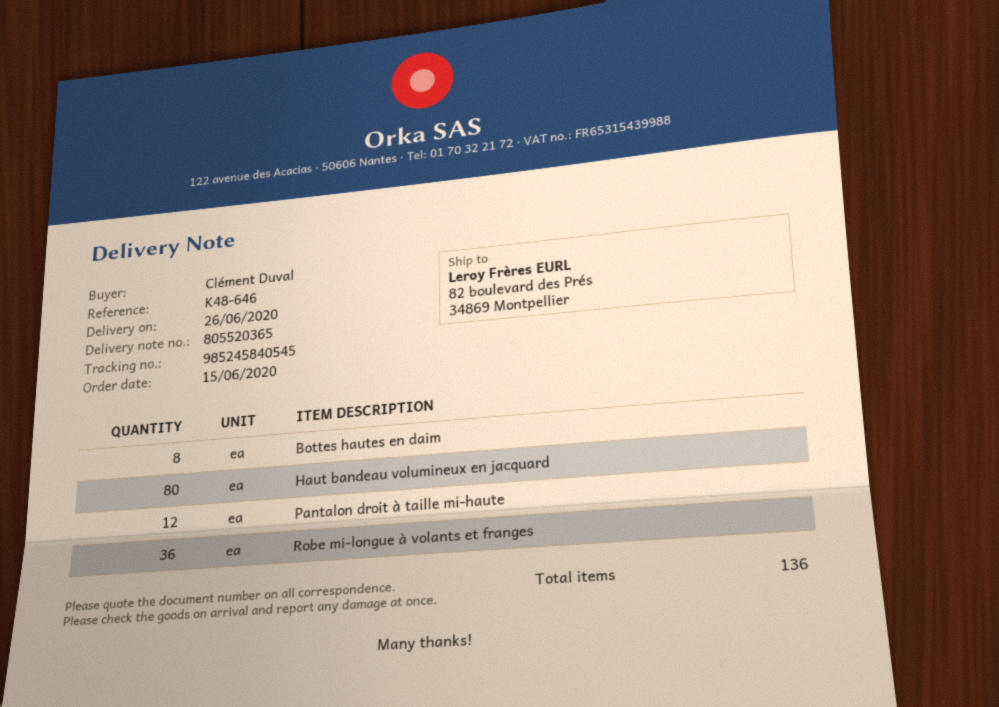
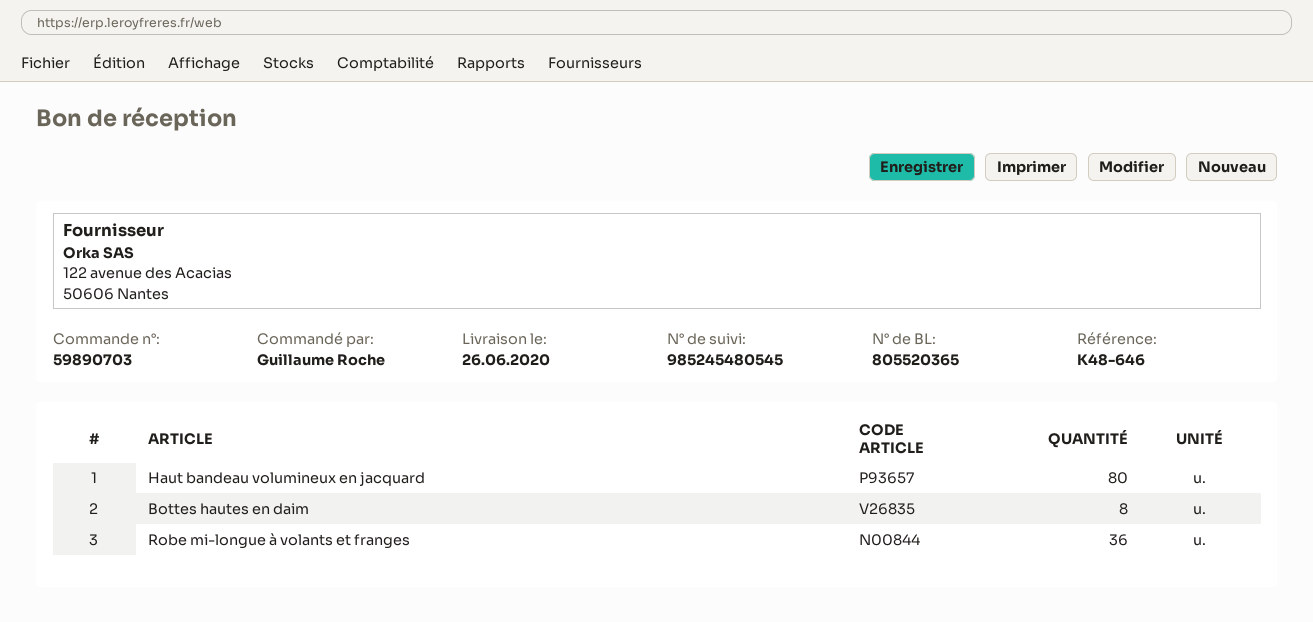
ordered by: Clément Duval -> Guillaume Roche
tracking number: 985245840545 -> 985245480545
Pantalon droit à taille mi-haute: 12 -> none

